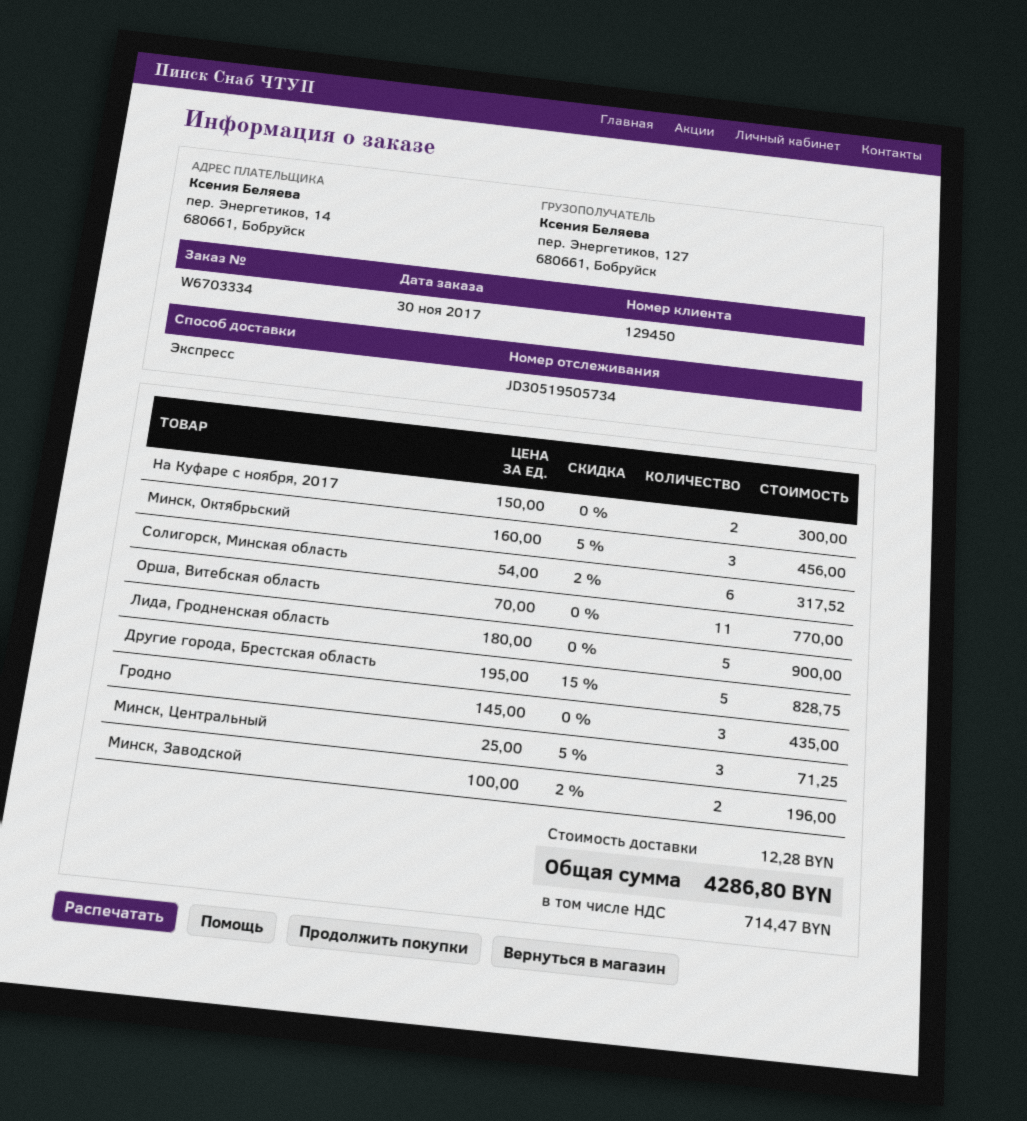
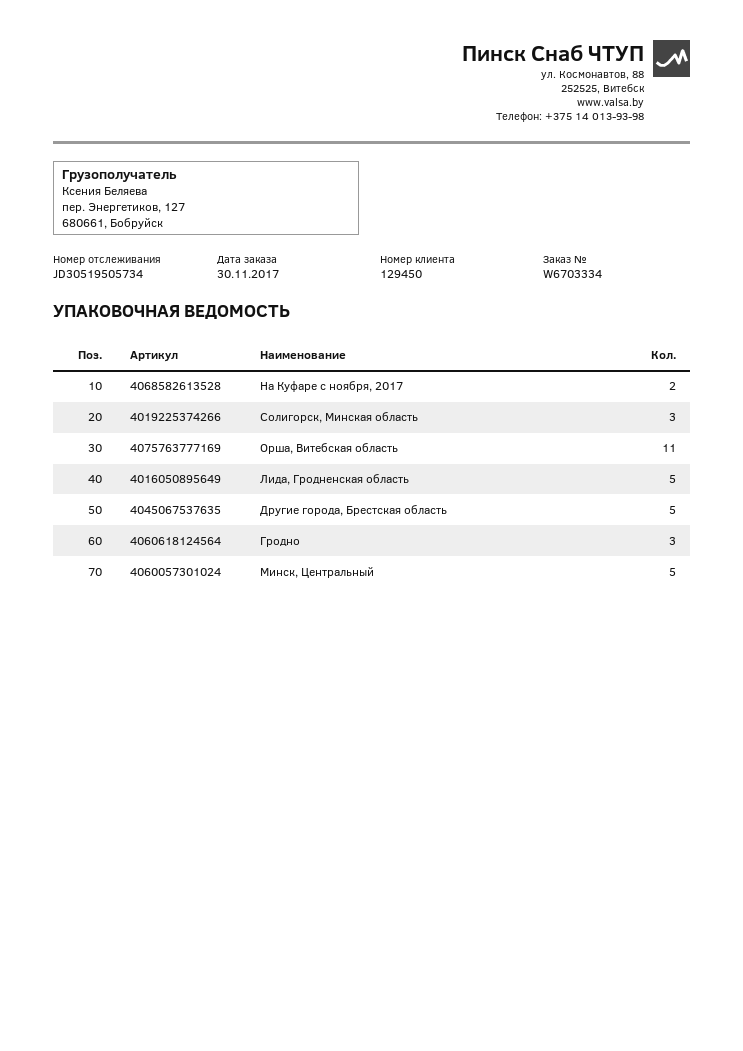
Минск, Октябрьский: 3 -> none
Солигорск, Минская область: 6 -> 3
Минск, Центральный: 3 -> 5
Минск, Заводской: 2 -> none

